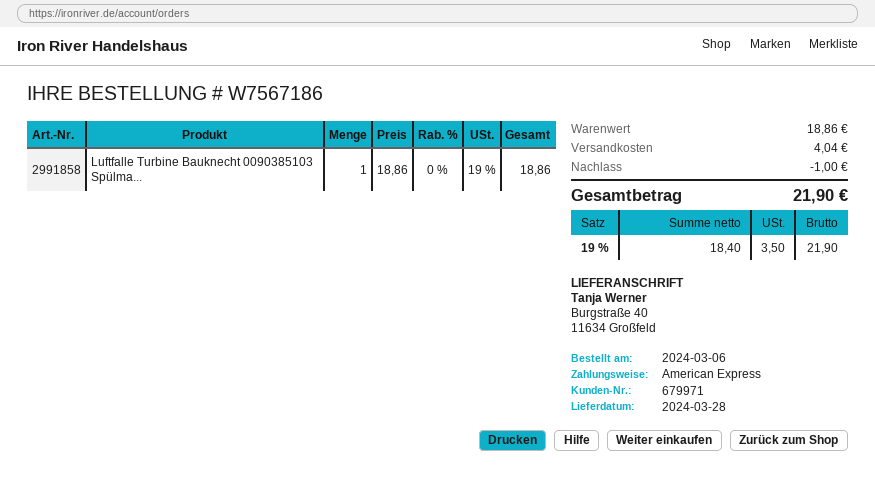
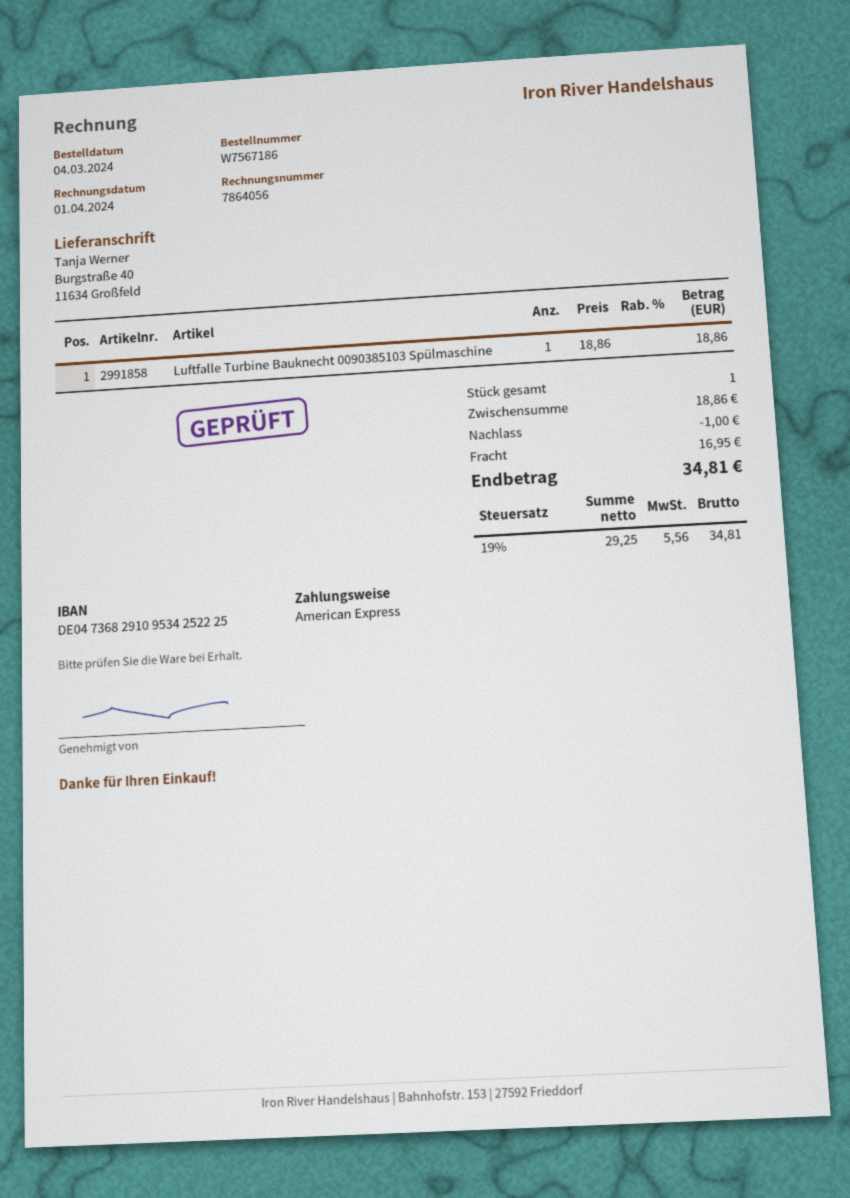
order date: 2024-03-06 -> 2024-03-04
shipping: 4.04 -> 16.95
net: 18.40 -> 29.25
tax: 19% = 3.50 -> 19% = 5.56
total: 21.90 -> 34.81

